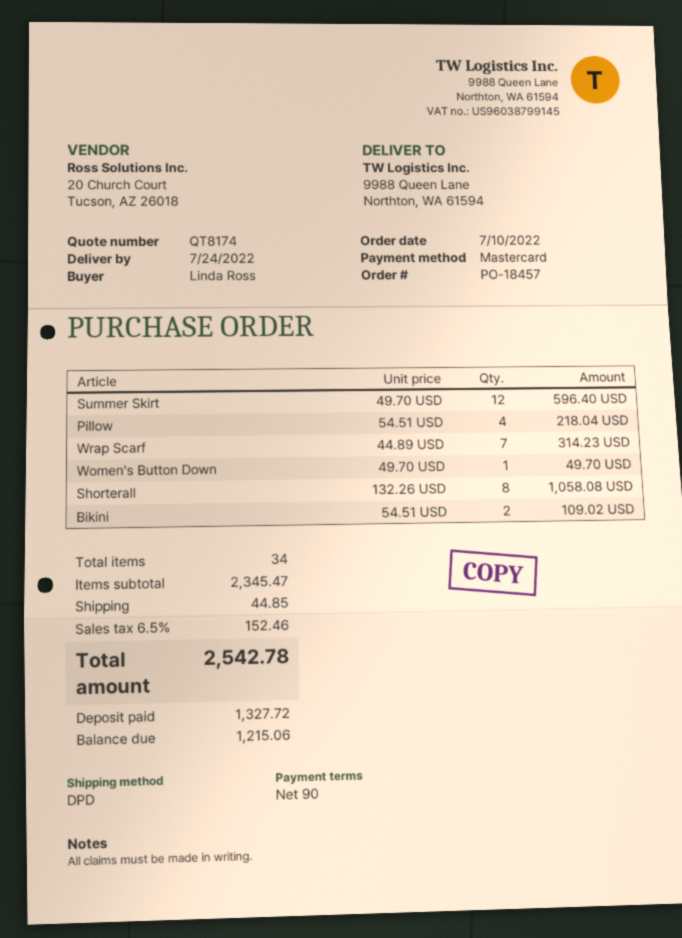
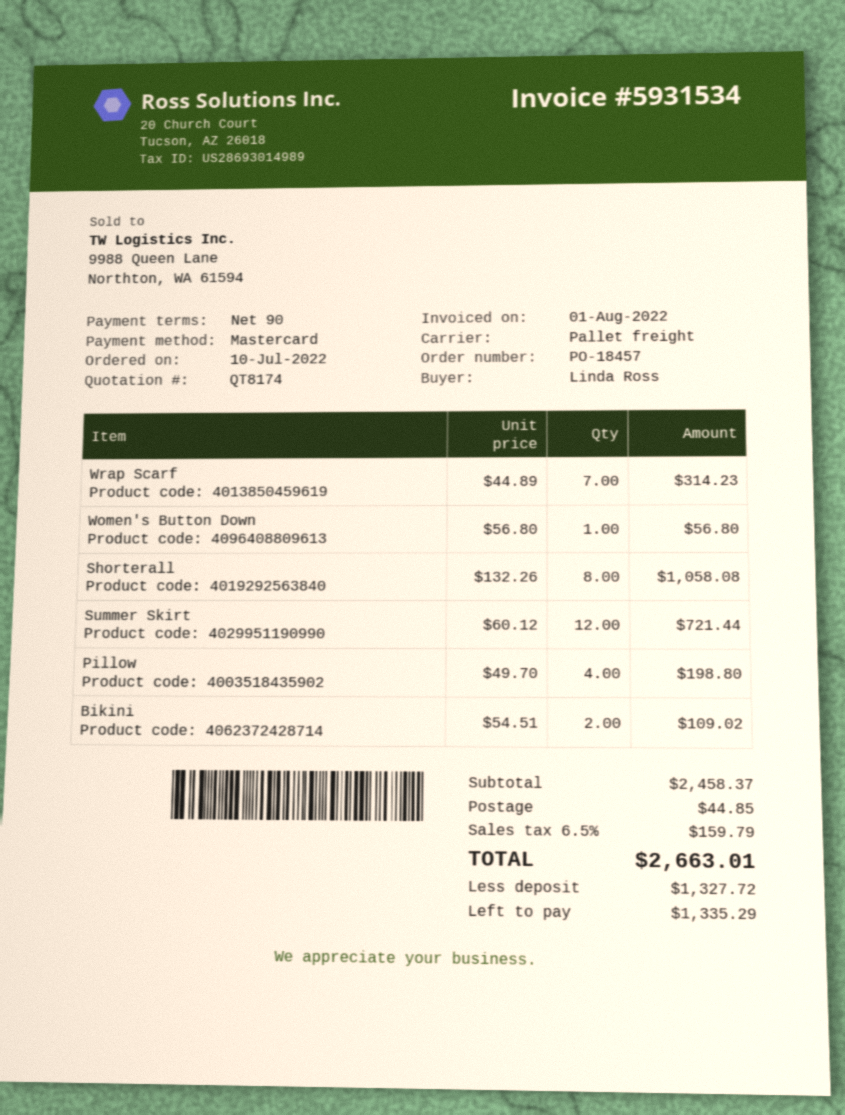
shipping method: DPD -> pallet freight
Summer Skirt: 12 x 49.70 = 596.40 -> 12 x 60.12 = 721.44
Pillow: 4 x 54.51 = 218.04 -> 4 x 49.70 = 198.80
Women's Button Down: 1 x 49.70 = 49.70 -> 1 x 56.80 = 56.80
subtotal: 2345.47 -> 2458.37
tax: 6.5% = 152.46 -> 6.5% = 159.79
total: 2542.78 -> 2663.01
balance: 1215.06 -> 1335.29

